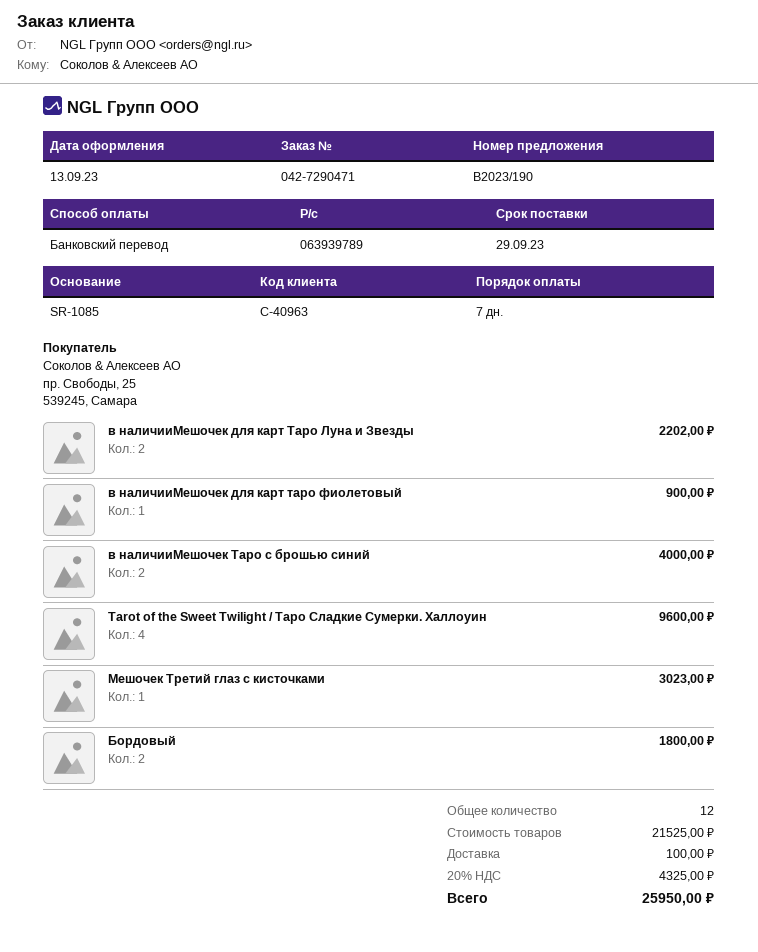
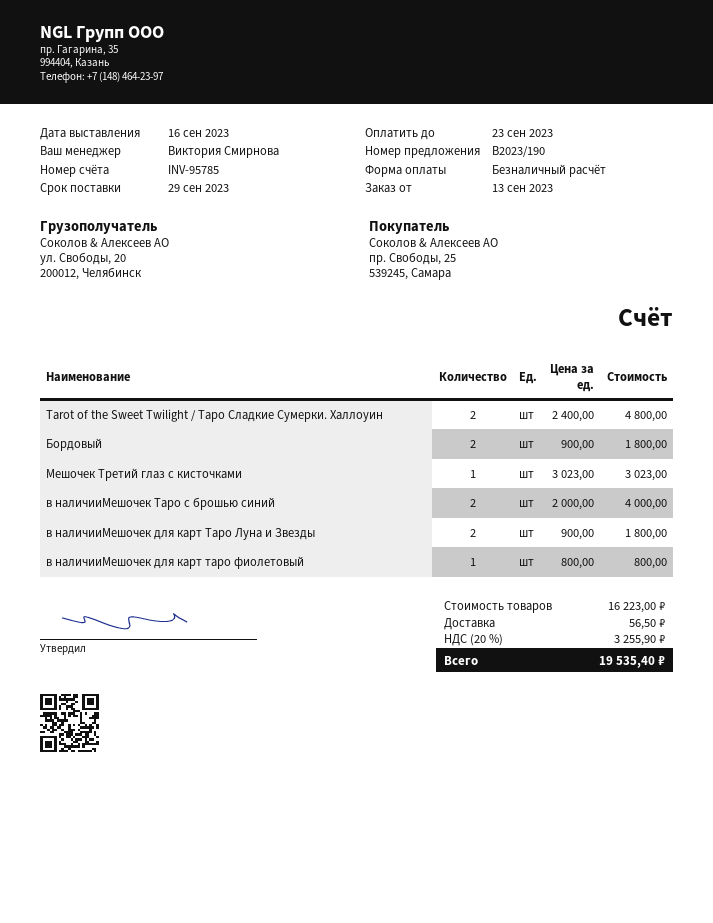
в наличииМешочек для карт Таро Луна и Звезды: 2 for 2202.00 -> 2 for 1800.00
в наличииМешочек для карт таро фиолетовый: 1 for 900.00 -> 1 for 800.00
Tarot of the Sweet Twilight / Таро Сладкие Сумерки. Халлоуин: 4 for 9600.00 -> 2 for 4800.00
subtotal: 21525.00 -> 16223.00
shipping: 100.00 -> 56.50
tax: 20% = 4325.00 -> 20% = 3255.90
total: 25950.00 -> 19535.40

